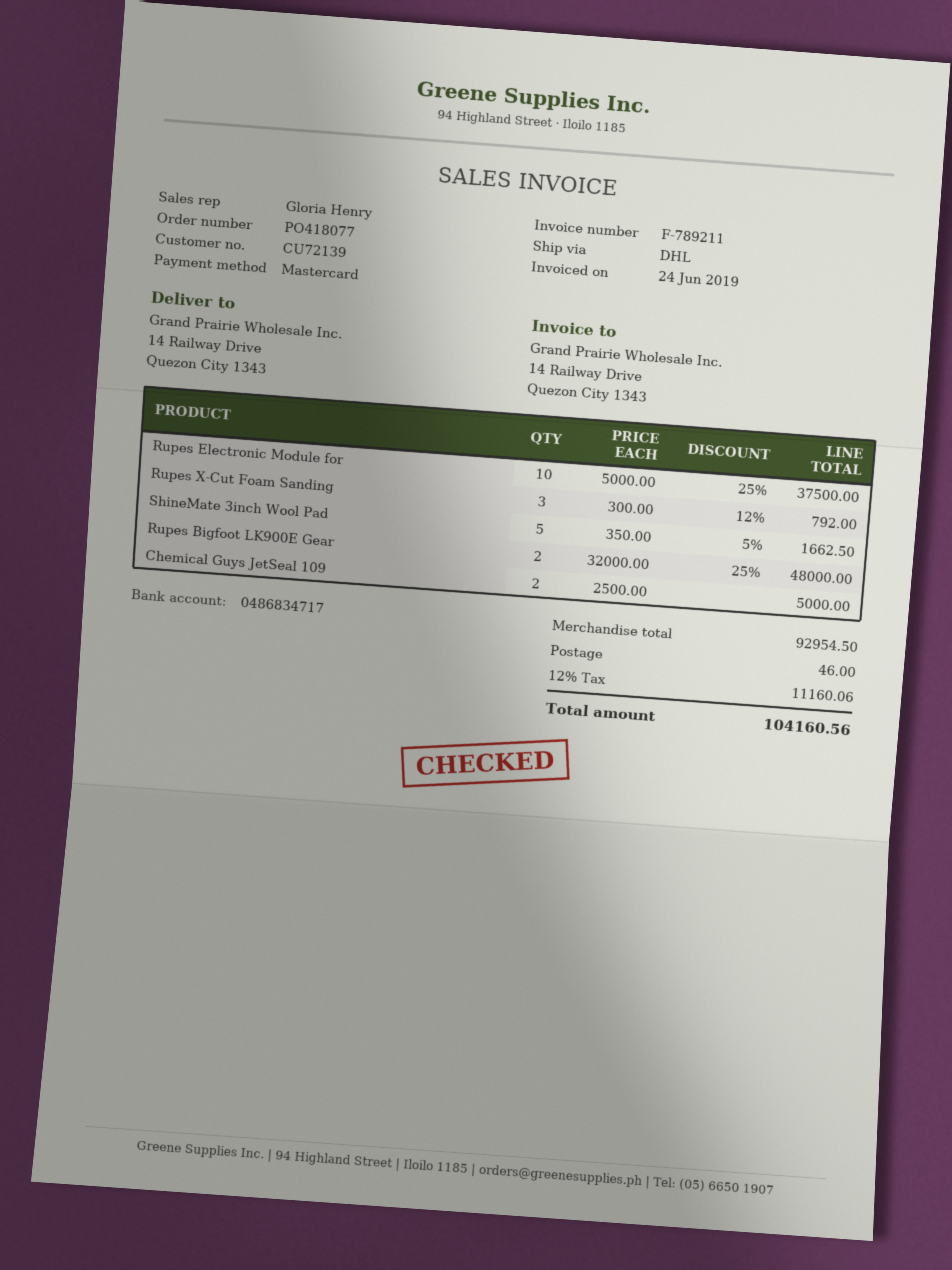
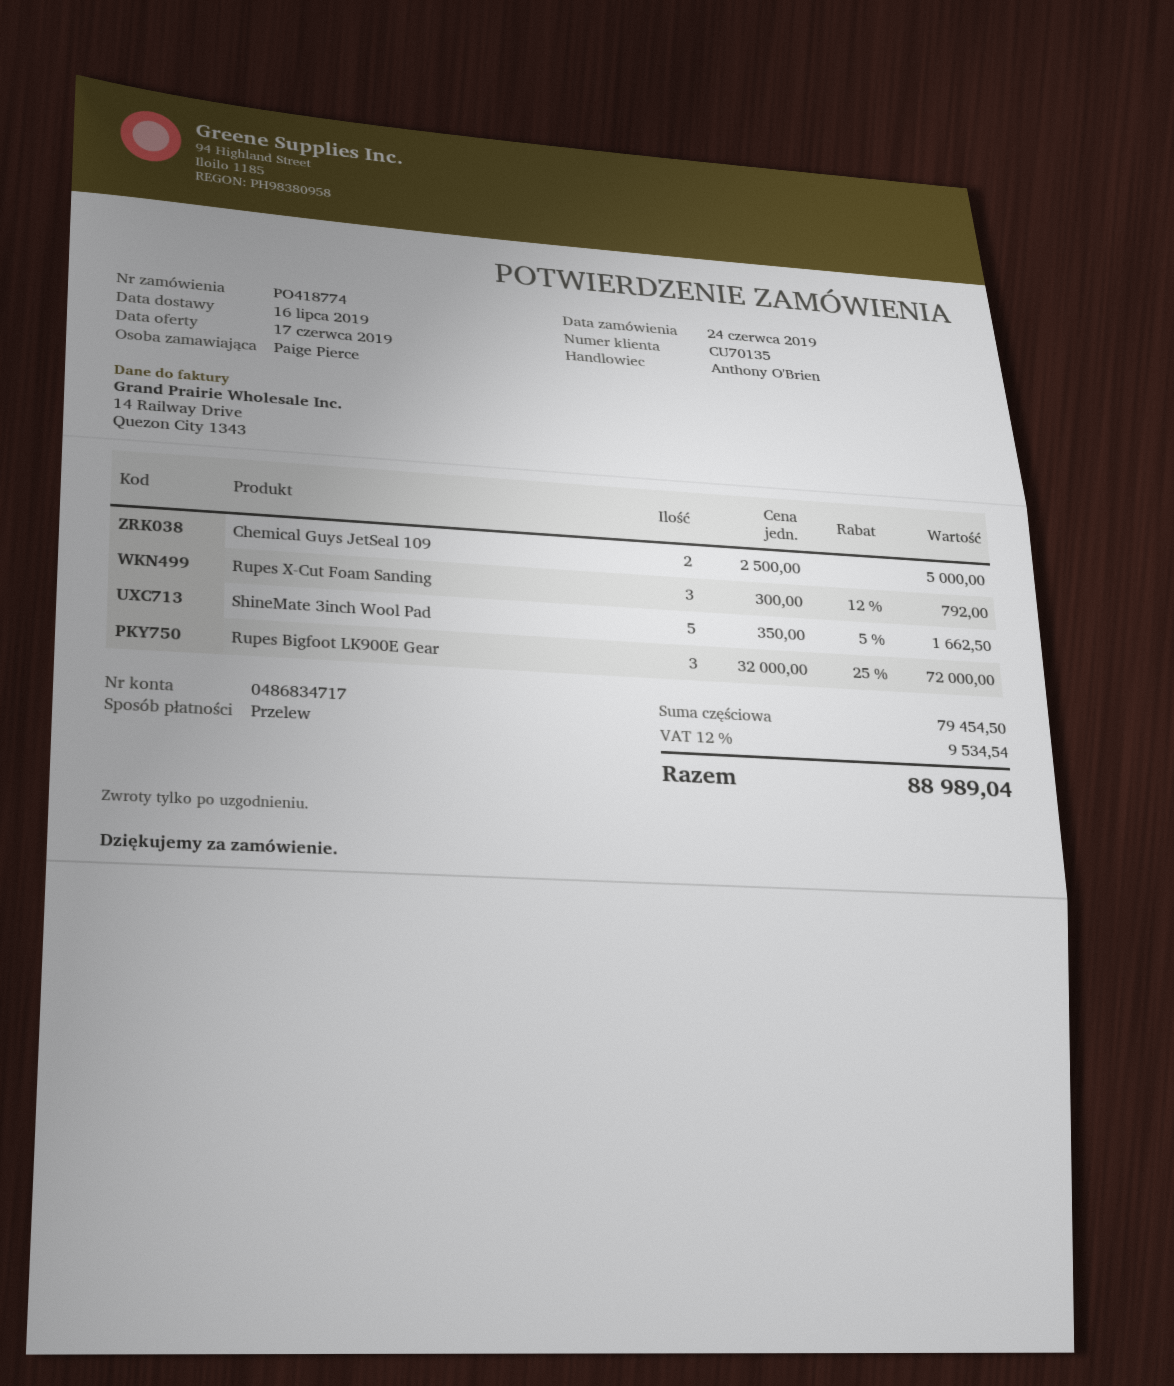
order number: PO418077 -> PO418774
customer number: CU72139 -> CU70135
sales rep: Gloria Henry -> Anthony O'Brien
payment method: Mastercard -> bank transfer
Rupes Electronic Module for: 10 x 5000.00 - 25% = 37500.00 -> none
Rupes Bigfoot LK900E Gear: 2 x 32000.00 - 25% = 48000.00 -> 3 x 32000.00 - 25% = 72000.00
subtotal: 92954.50 -> 79454.50
shipping: 46.00 -> none
tax: 12% = 11160.06 -> 12% = 9534.54
total: 104160.56 -> 88989.04

